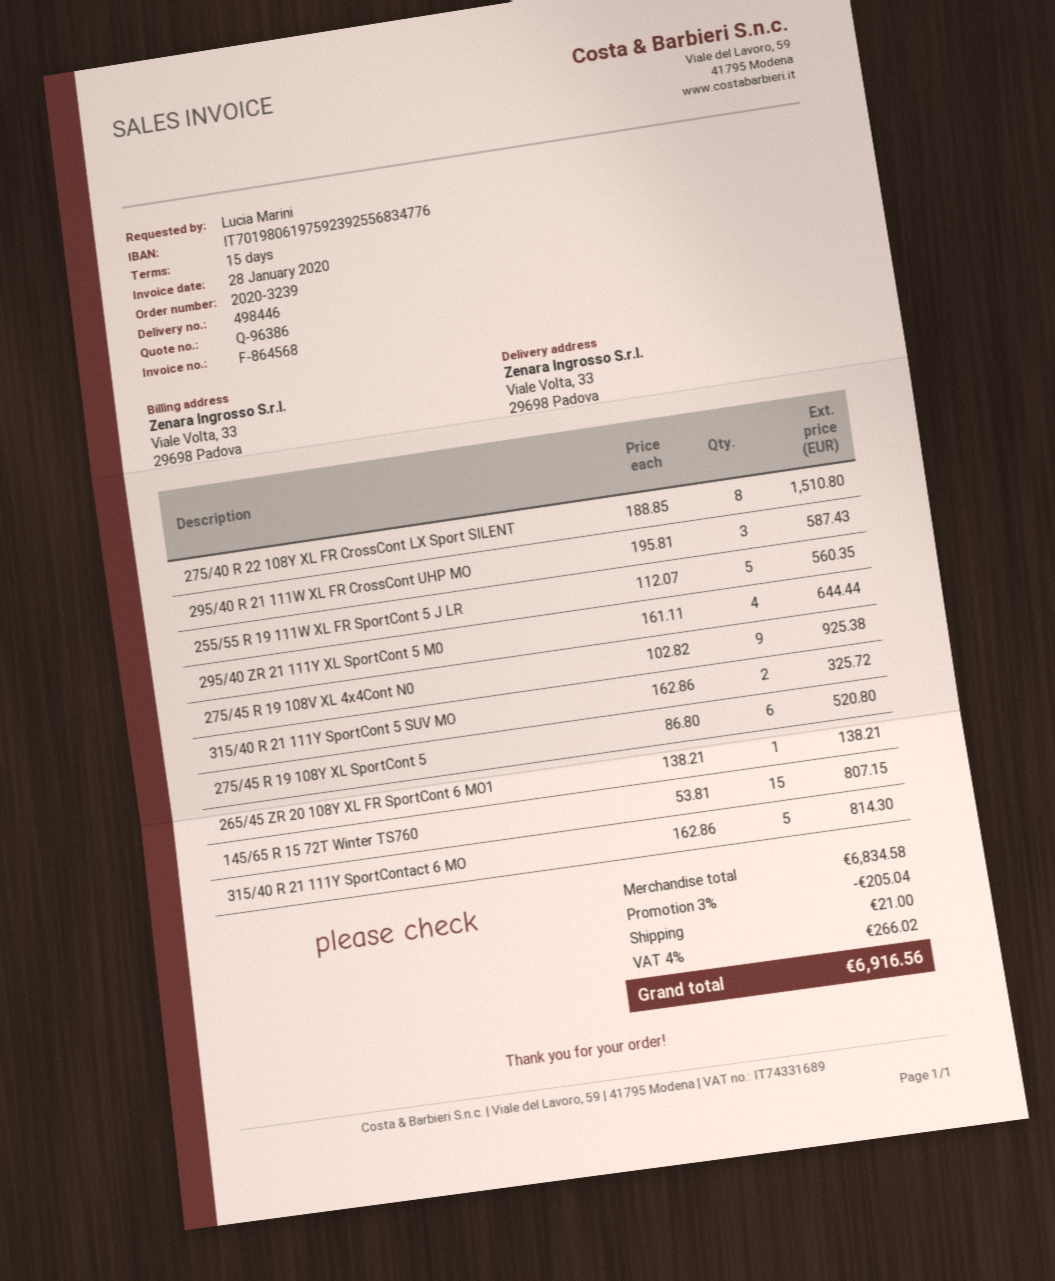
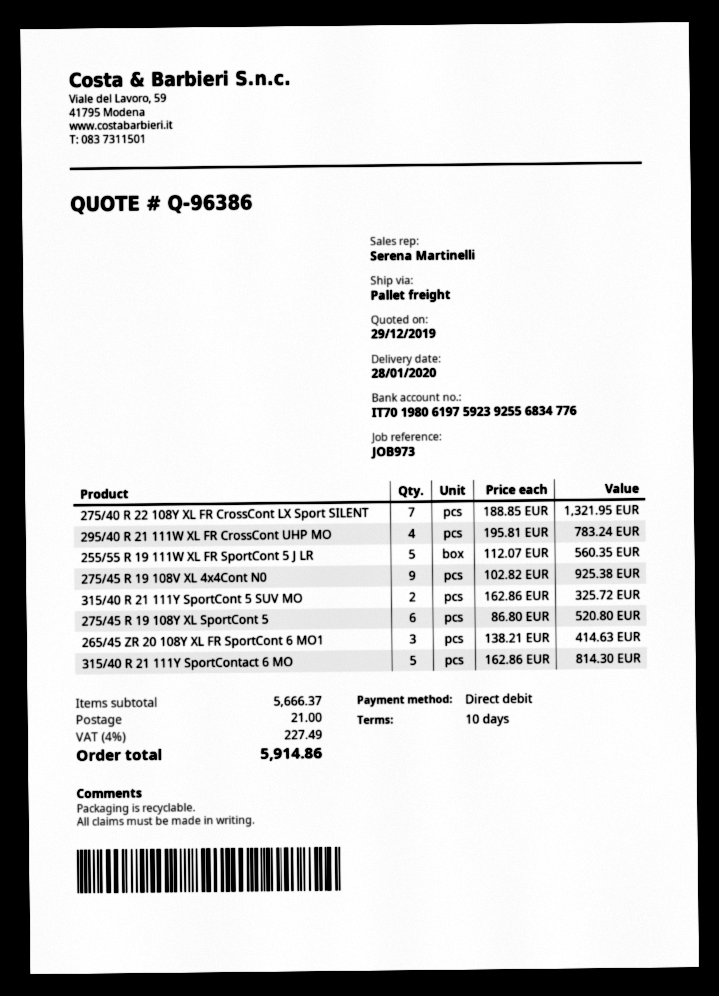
payment terms: 15 days -> 10 days
275/40 R 22 108Y XL FR CrossCont LX Sport SILENT: 8 x 188.85 = 1510.80 -> 7 x 188.85 = 1321.95
295/40 R 21 111W XL FR CrossCont UHP MO: 3 x 195.81 = 587.43 -> 4 x 195.81 = 783.24
295/40 ZR 21 111Y XL SportCont 5 M0: 4 x 161.11 = 644.44 -> none
265/45 ZR 20 108Y XL FR SportCont 6 MO1: 1 x 138.21 = 138.21 -> 3 x 138.21 = 414.63
145/65 R 15 72T Winter TS760: 15 x 53.81 = 807.15 -> none
subtotal: 6834.58 -> 5666.37
discount: 3% = 205.04 -> none
tax: 4% = 266.02 -> 4% = 227.49
total: 6916.56 -> 5914.86

